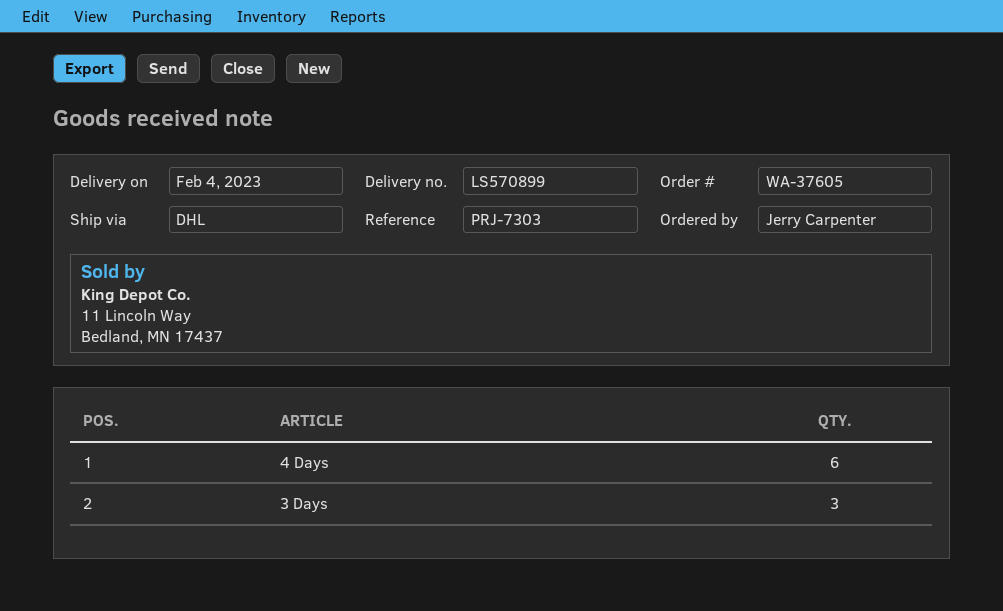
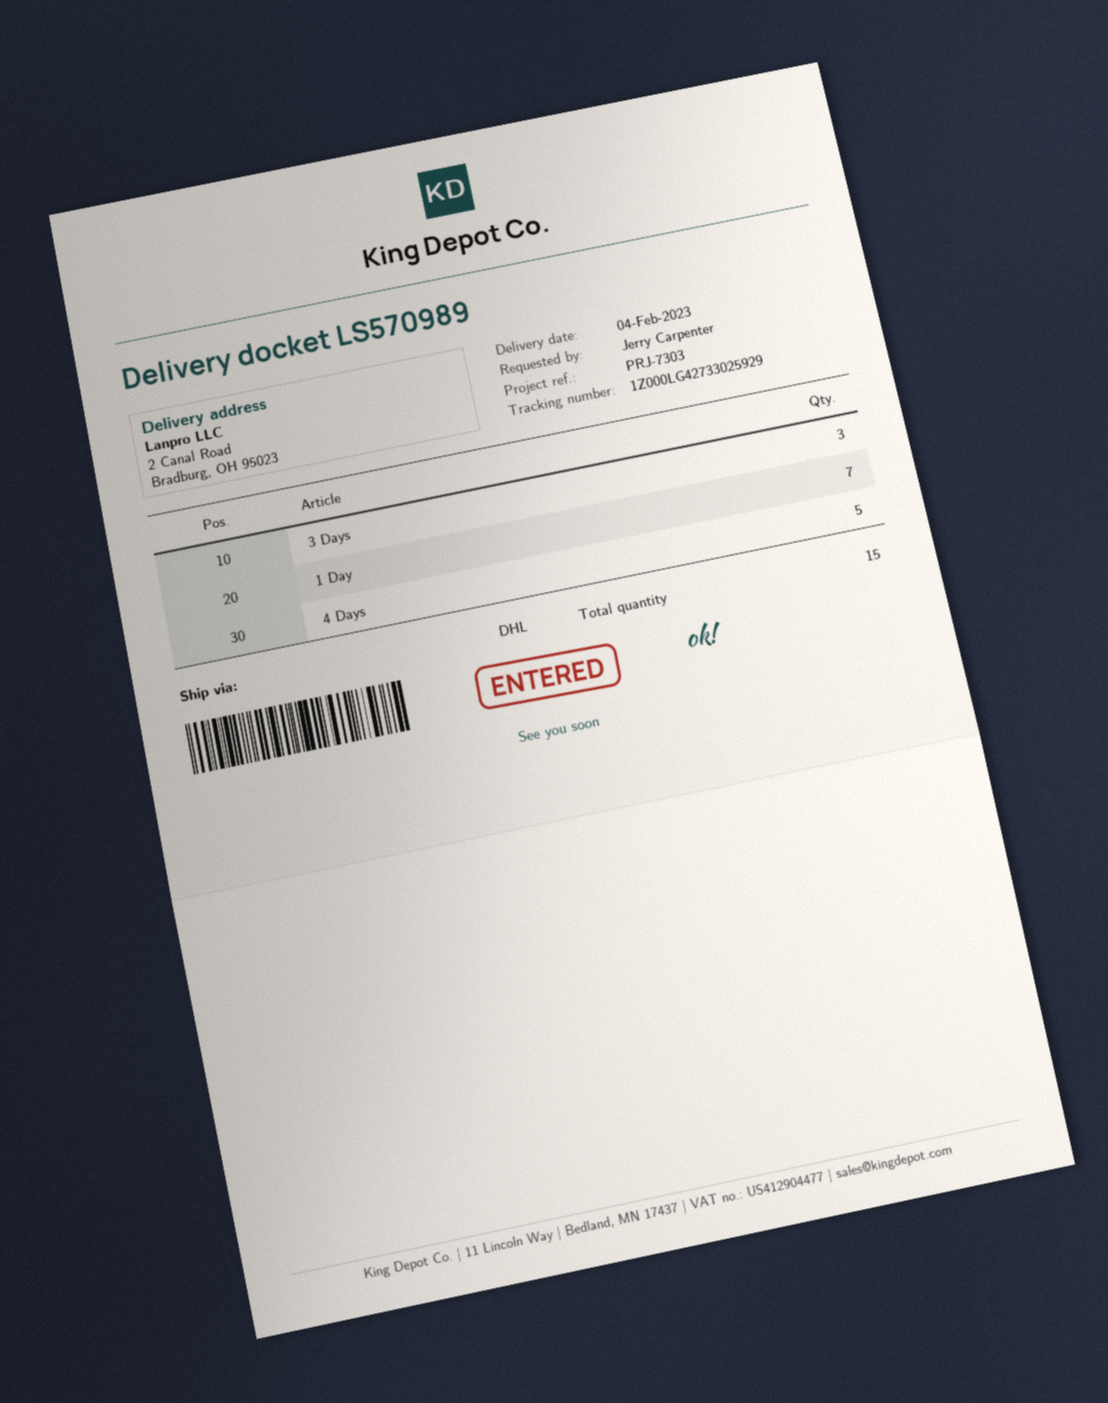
delivery note number: LS570899 -> LS570989
4 Days: 6 -> 5
1 Day: none -> 7

